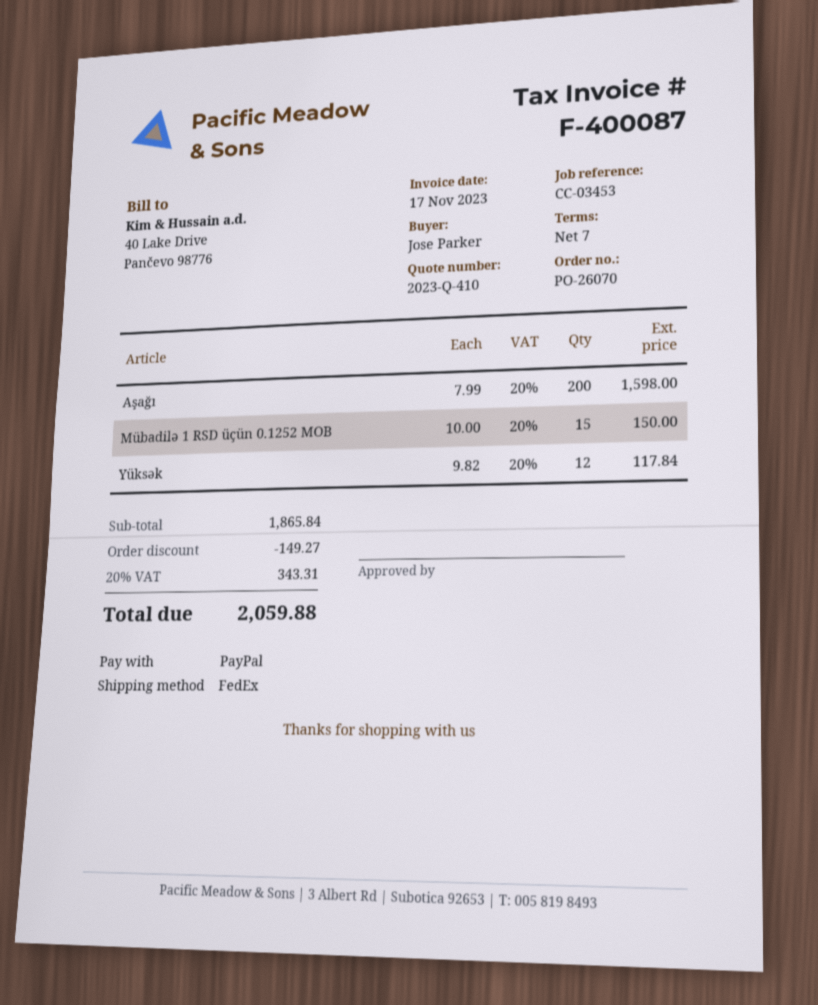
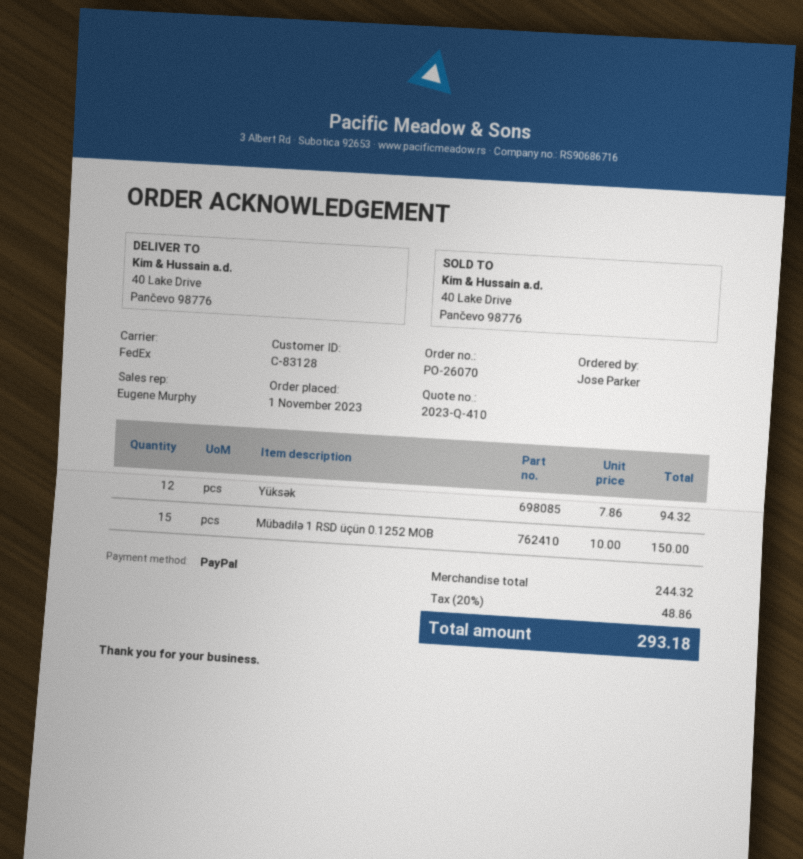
Aşağı: 200 x 7.99 = 1598.00 -> none
Yüksək: 12 x 9.82 = 117.84 -> 12 x 7.86 = 94.32
subtotal: 1865.84 -> 244.32
discount: 149.27 -> none
tax: 20% = 343.31 -> 20% = 48.86
total: 2059.88 -> 293.18

